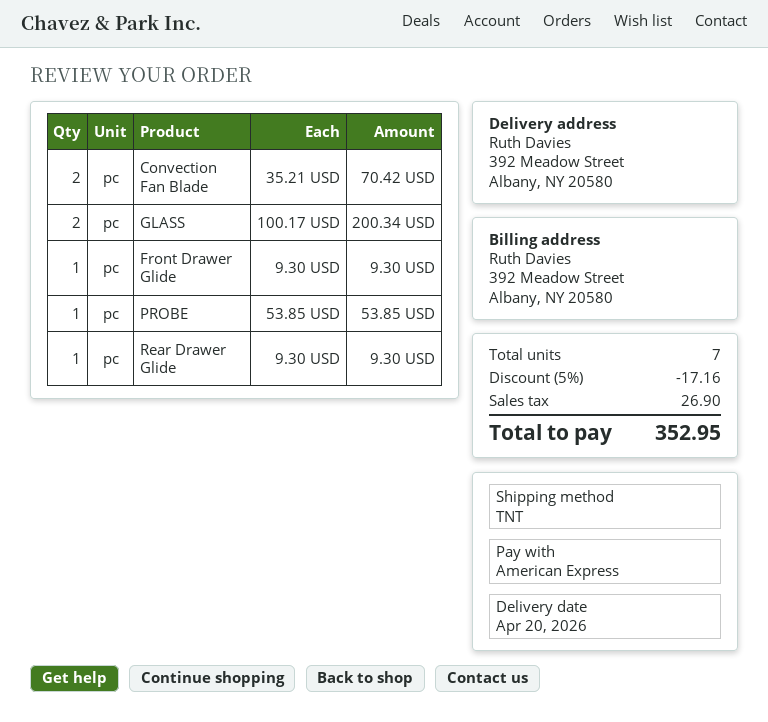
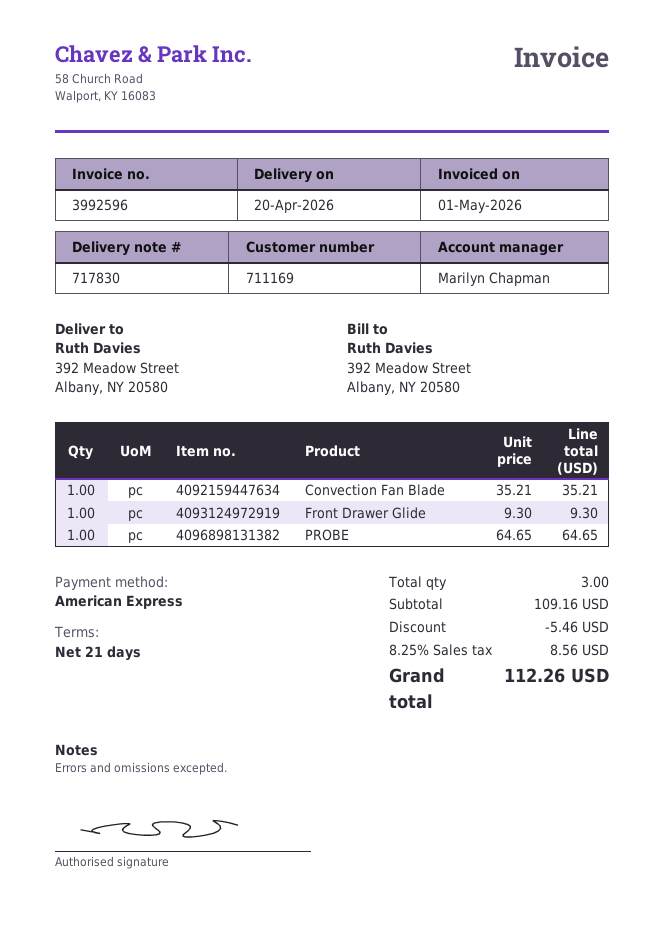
Convection Fan Blade: 2 x 35.21 = 70.42 -> 1 x 35.21 = 35.21
GLASS: 2 x 100.17 = 200.34 -> none
PROBE: 1 x 53.85 = 53.85 -> 1 x 64.65 = 64.65
Rear Drawer Glide: 1 x 9.30 = 9.30 -> none
total quantity: 7 -> 3
discount: 17.16 -> 5.46
tax: 26.90 -> 8.56
total: 352.95 -> 112.26

